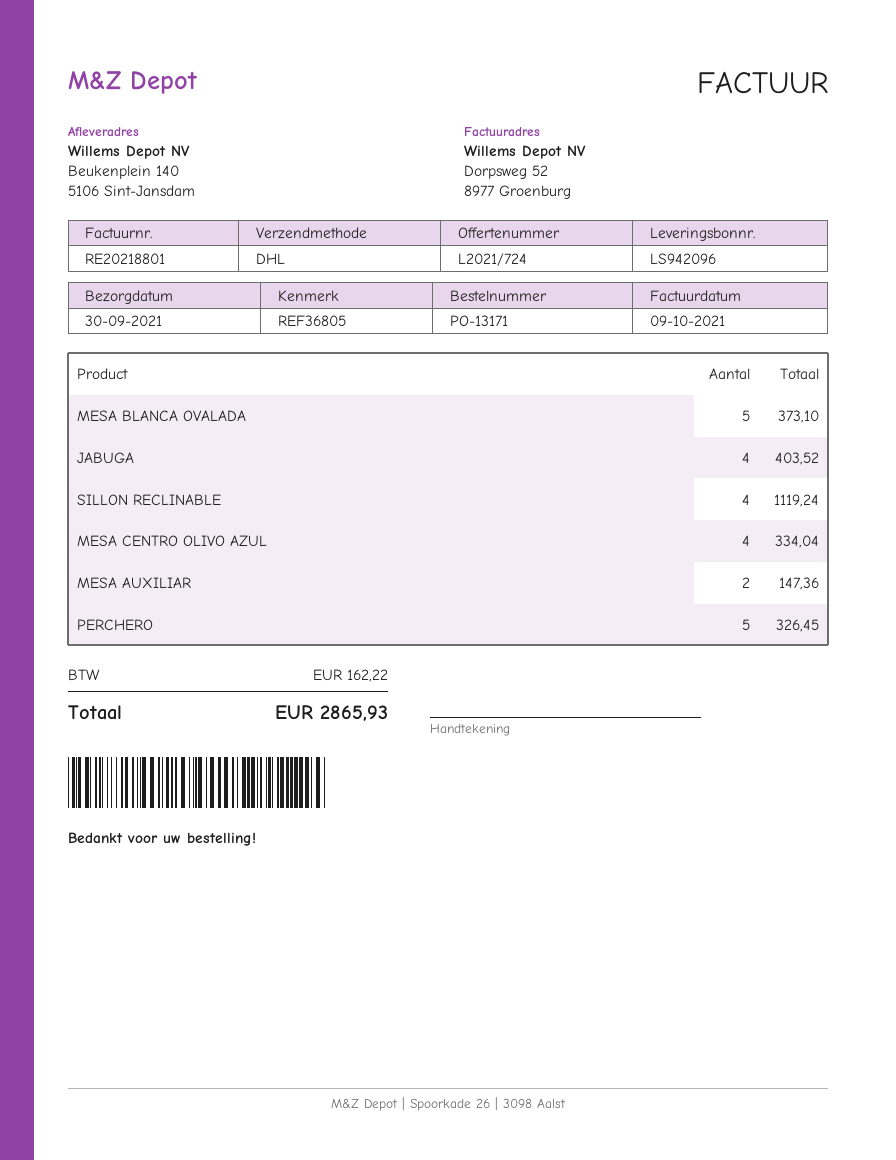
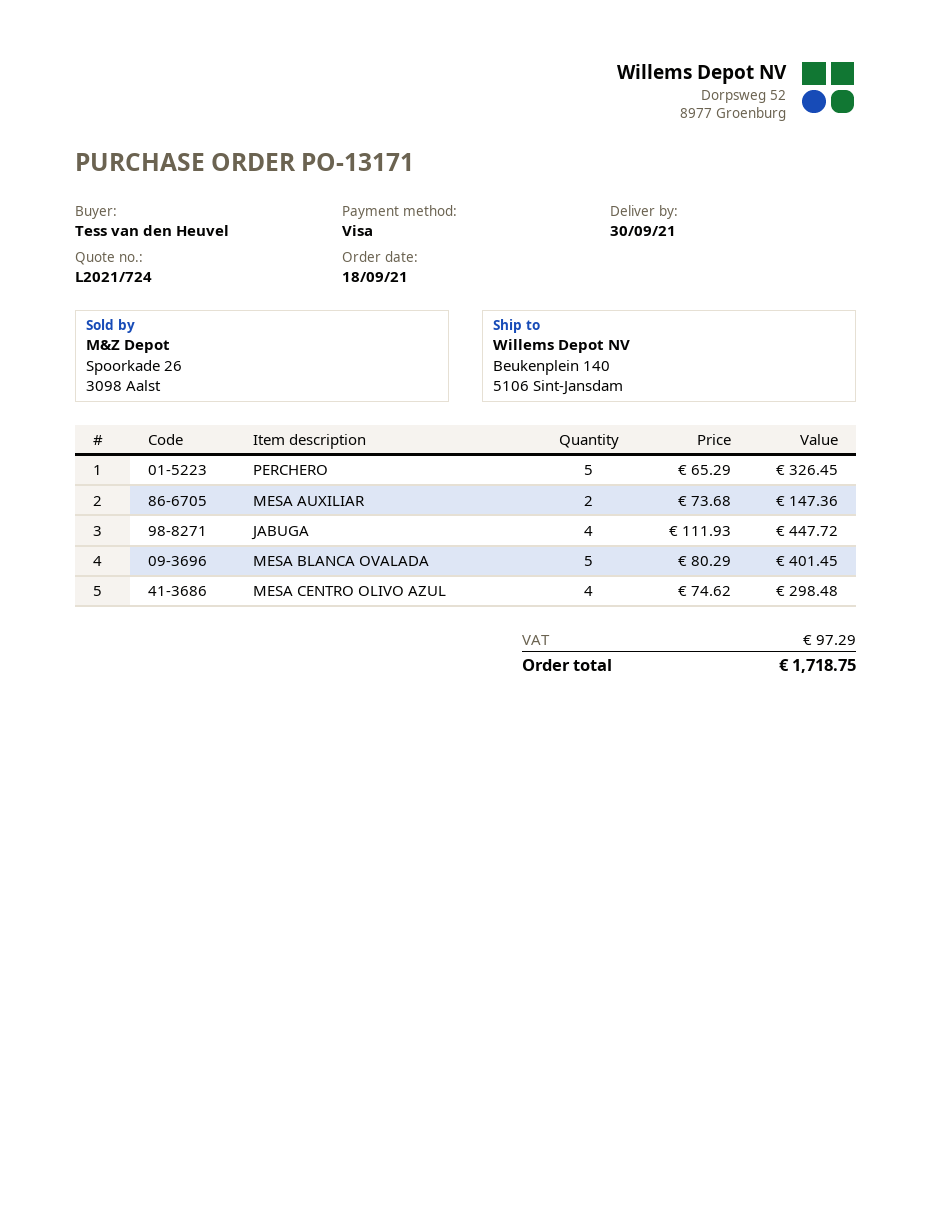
MESA BLANCA OVALADA: 5 for 373.10 -> 5 for 401.45
JABUGA: 4 for 403.52 -> 4 for 447.72
SILLON RECLINABLE: 4 for 1119.24 -> none
MESA CENTRO OLIVO AZUL: 4 for 334.04 -> 4 for 298.48
tax: 162.22 -> 97.29
total: 2865.93 -> 1718.75

